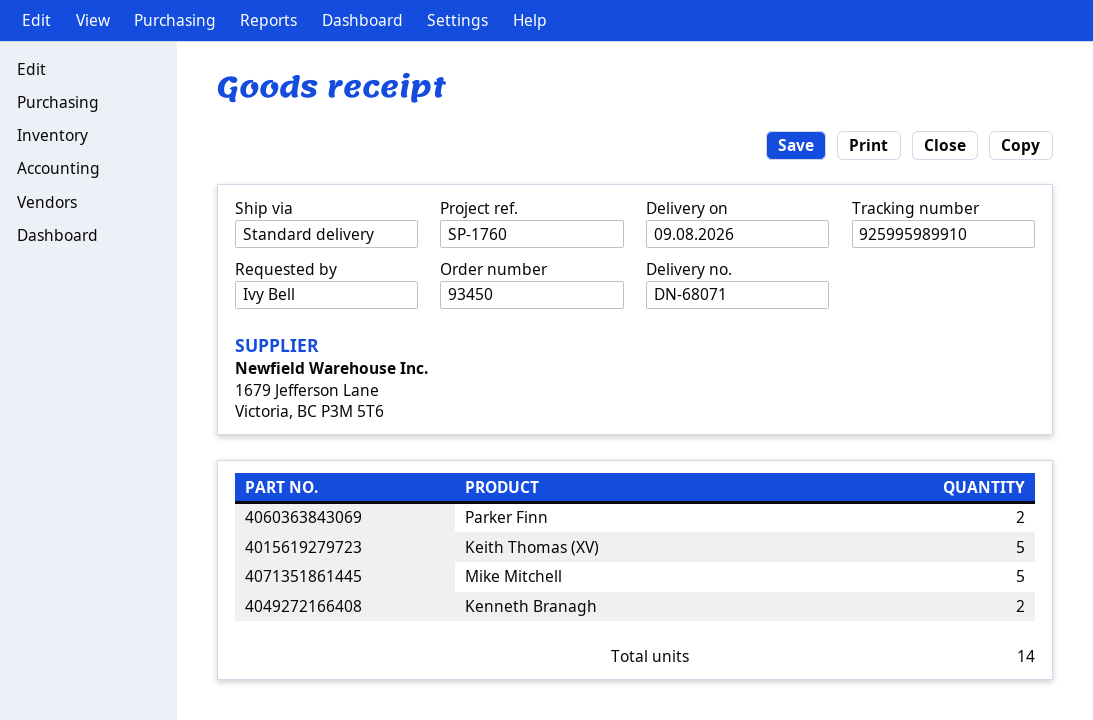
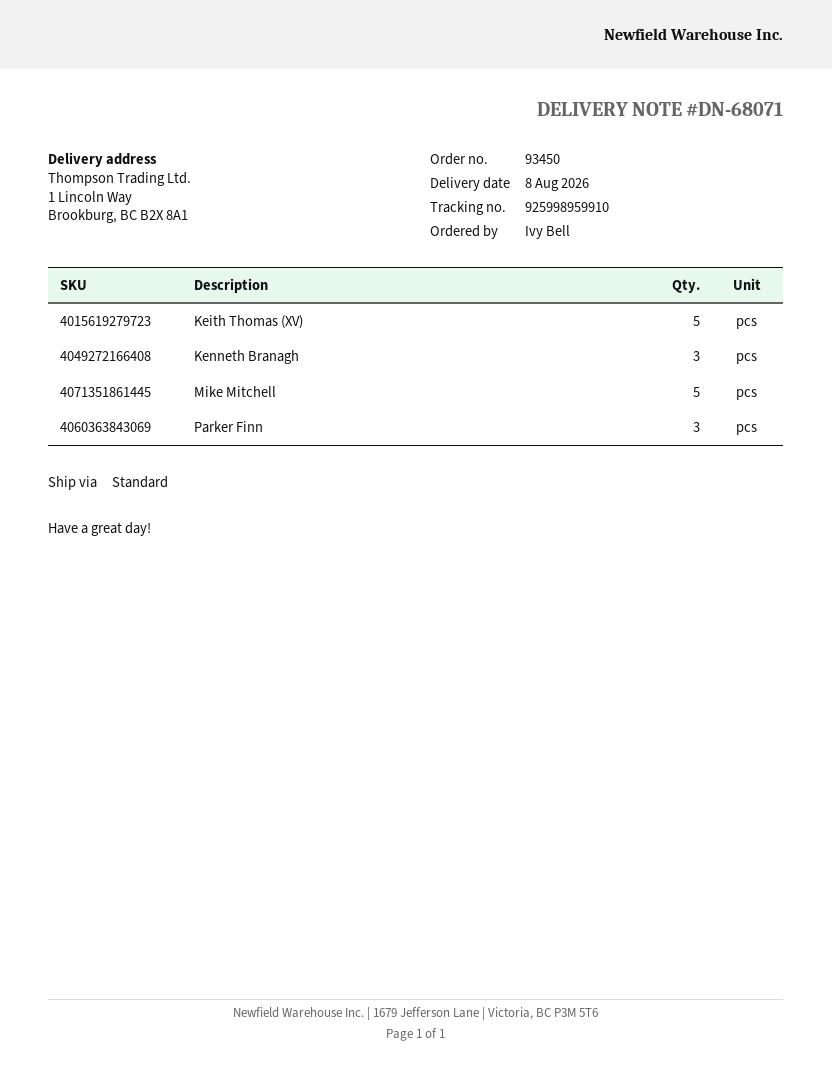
delivery date: 2026-08-09 -> 2026-08-08
tracking number: 925995989910 -> 925998959910
Parker Finn: 2 -> 3
Kenneth Branagh: 2 -> 3

